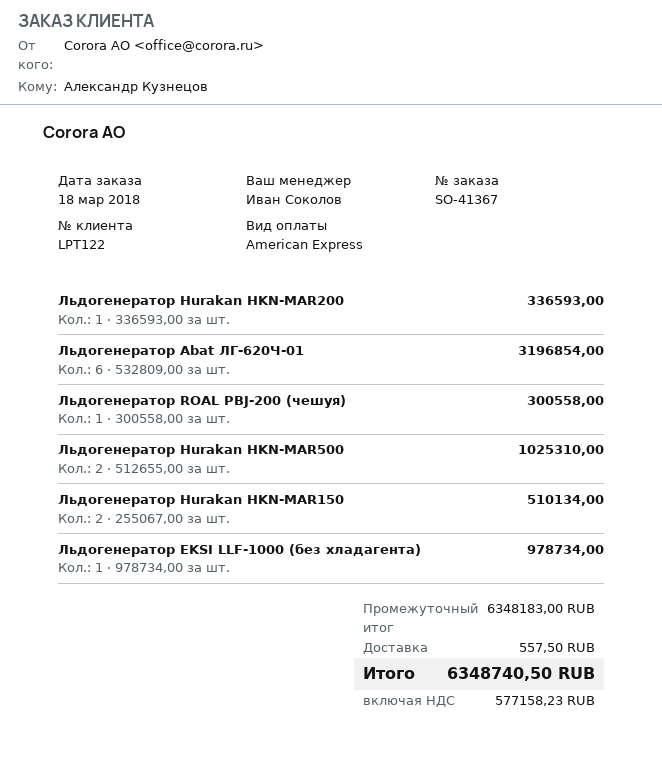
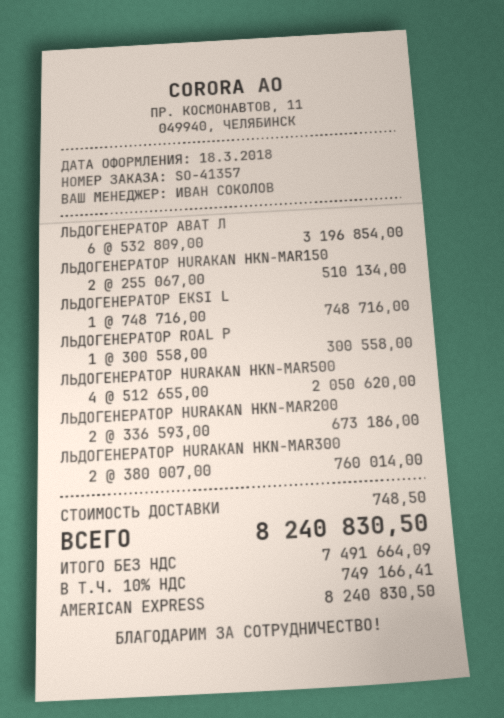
order number: SO-41367 -> SO-41357
Льдогенератор Hurakan HKN-MAR200: 1 x 336593.00 = 336593.00 -> 2 x 336593.00 = 673186.00
Льдогенератор Hurakan HKN-MAR500: 2 x 512655.00 = 1025310.00 -> 4 x 512655.00 = 2050620.00
Льдогенератор EKSI LLF-1000 (без хладагента): 1 x 978734.00 = 978734.00 -> 1 x 748716.00 = 748716.00
ЛЬДОГЕНЕРАТОР HURAKAN HKN-MAR300: none -> 2 x 380007.00 = 760014.00
shipping: 557.50 -> 748.50
tax: 577158.23 -> 749166.41
total: 6348740.50 -> 8240830.50

